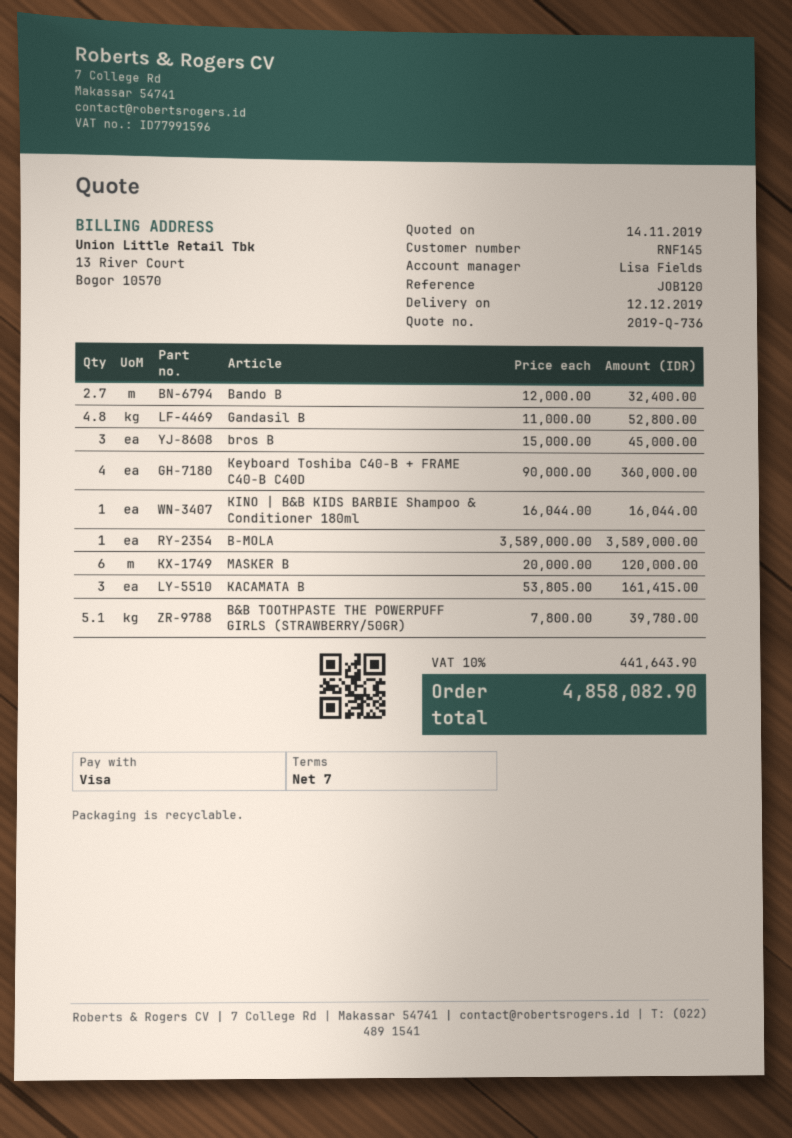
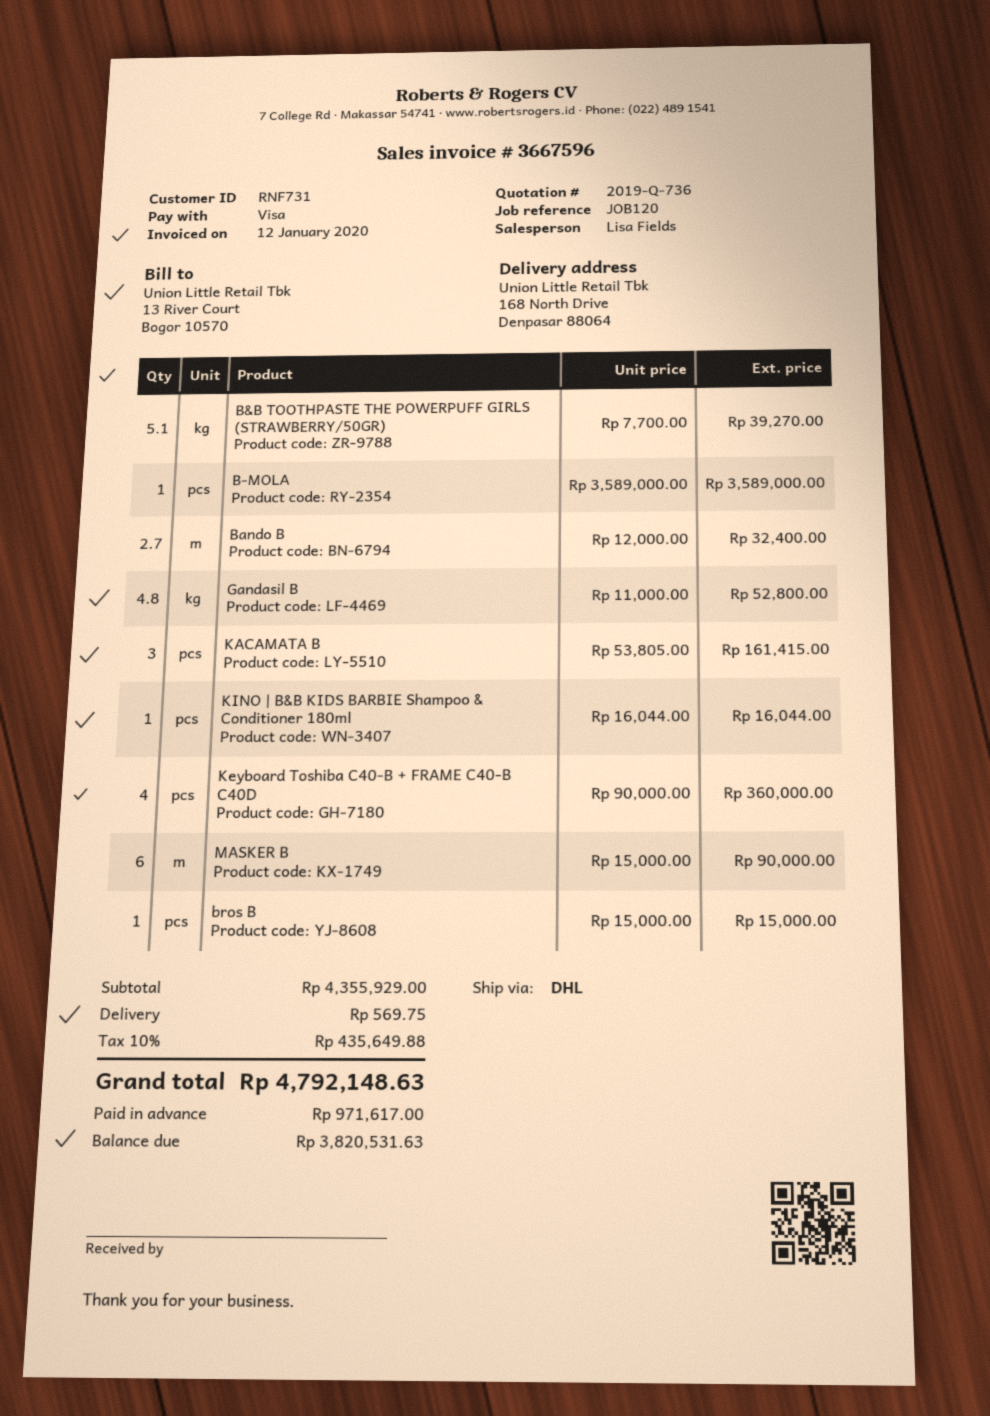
customer number: RNF145 -> RNF731
bros B: 3 x 15000.00 = 45000.00 -> 1 x 15000.00 = 15000.00
MASKER B: 6 x 20000.00 = 120000.00 -> 6 x 15000.00 = 90000.00
B&B TOOTHPASTE THE POWERPUFF GIRLS (STRAWBERRY/50GR): 5.1 x 7800.00 = 39780.00 -> 5.1 x 7700.00 = 39270.00
shipping: none -> 569.75
tax: 10% = 441643.90 -> 10% = 435649.88
total: 4858082.90 -> 4792148.63

